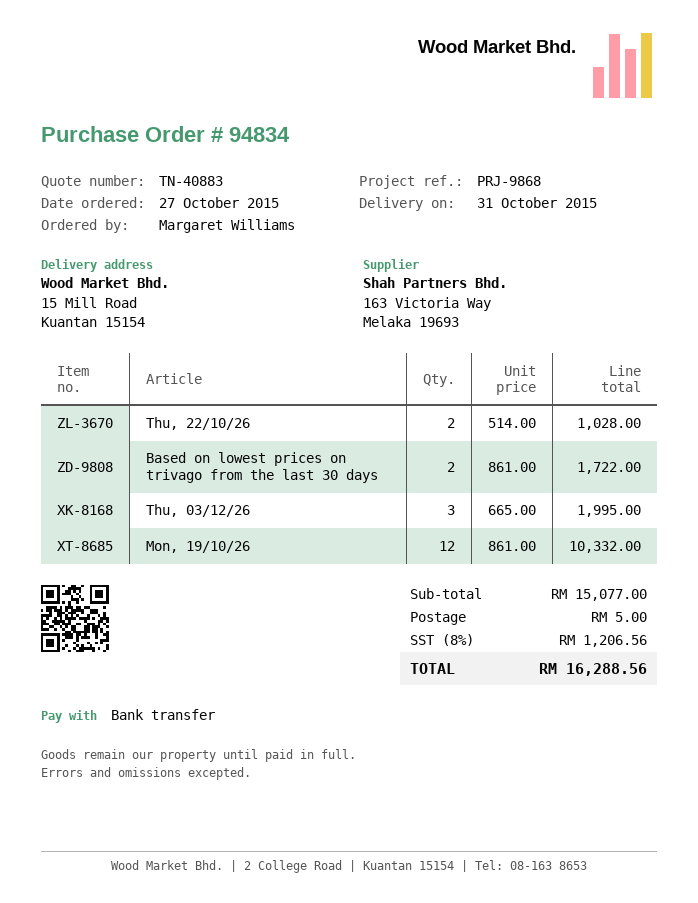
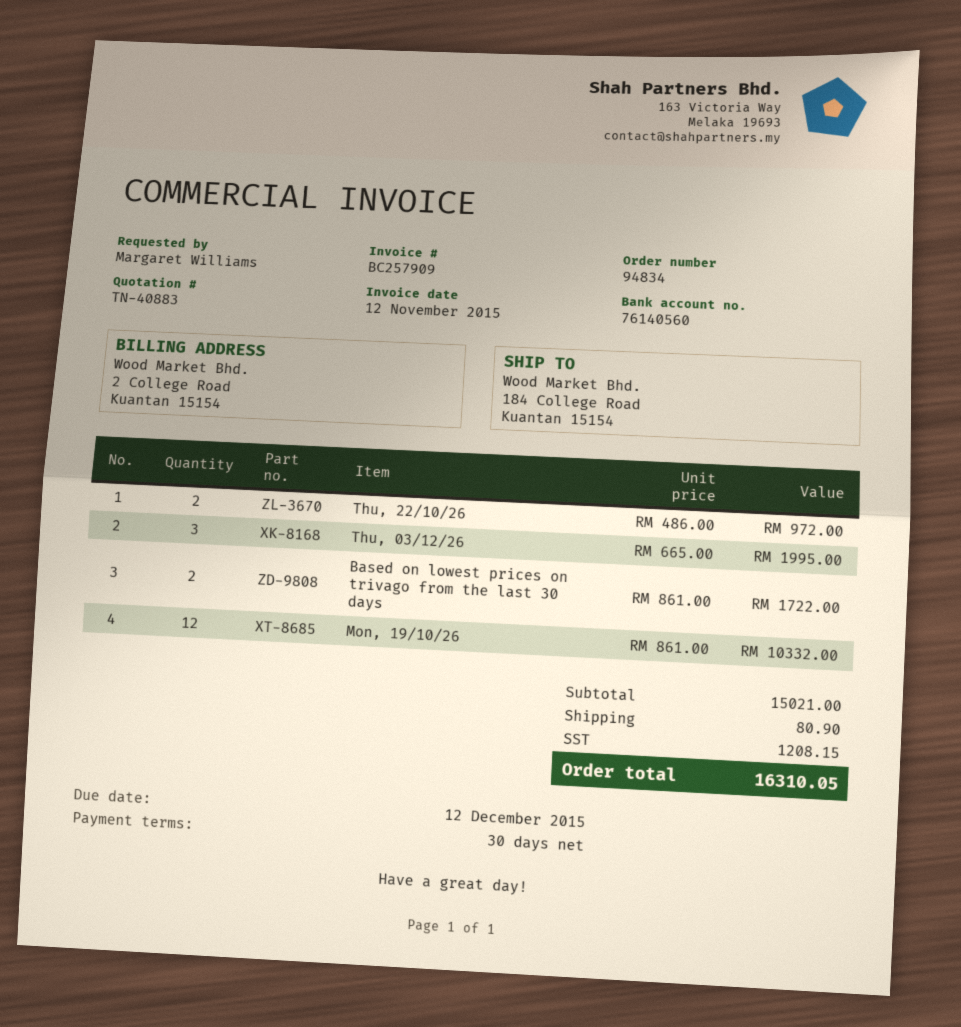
ship to: 15 Mill Road, Kuantan 15154 -> 184 College Road, Kuantan 15154
Thu, 22/10/26: 2 x 514.00 = 1028.00 -> 2 x 486.00 = 972.00
subtotal: 15077.00 -> 15021.00
shipping: 5.00 -> 80.90
tax: 1206.56 -> 1208.15
total: 16288.56 -> 16310.05

